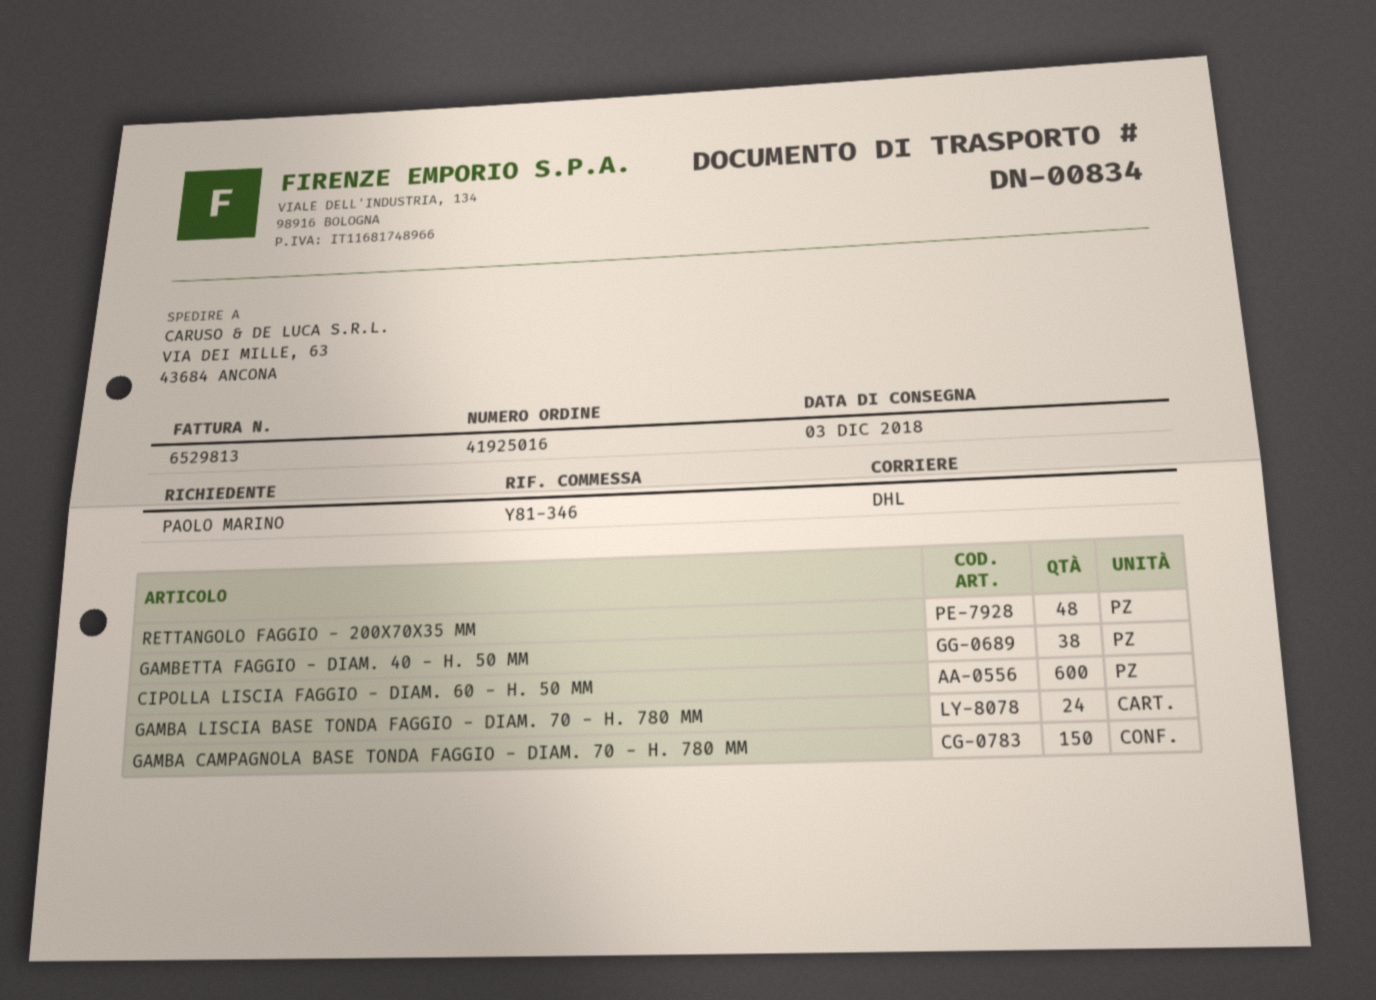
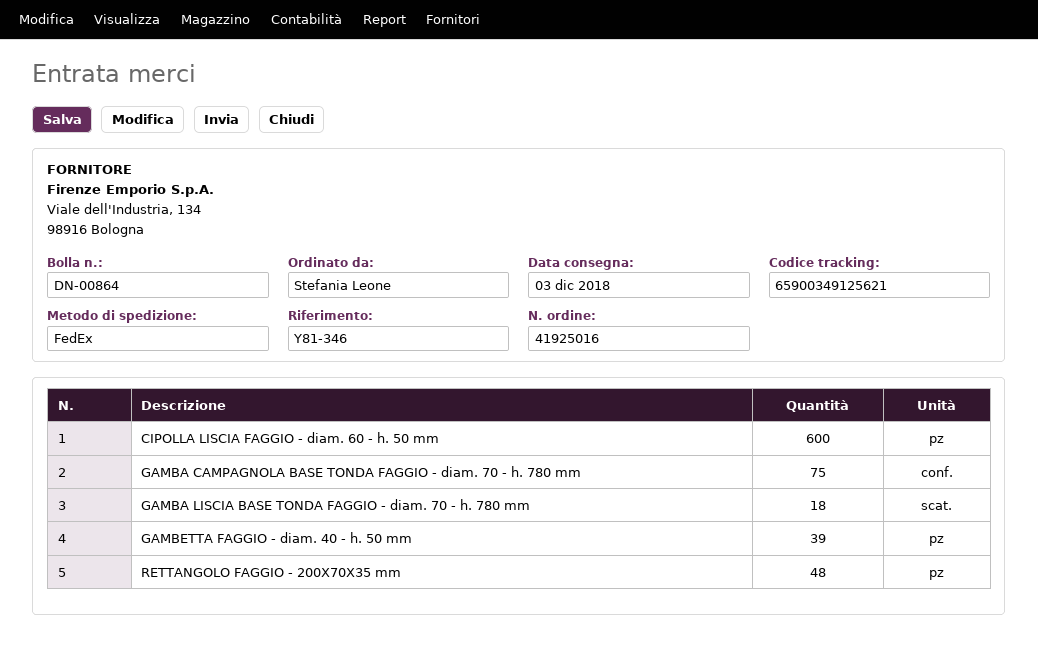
delivery note number: DN-00834 -> DN-00864
ordered by: PAOLO MARINO -> Stefania Leone
shipping method: DHL -> FedEx
GAMBETTA FAGGIO - DIAM. 40 - H. 50 MM: 38 -> 39
GAMBA LISCIA BASE TONDA FAGGIO - DIAM. 70 - H. 780 MM: 24 -> 18
GAMBA CAMPAGNOLA BASE TONDA FAGGIO - DIAM. 70 - H. 780 MM: 150 -> 75

